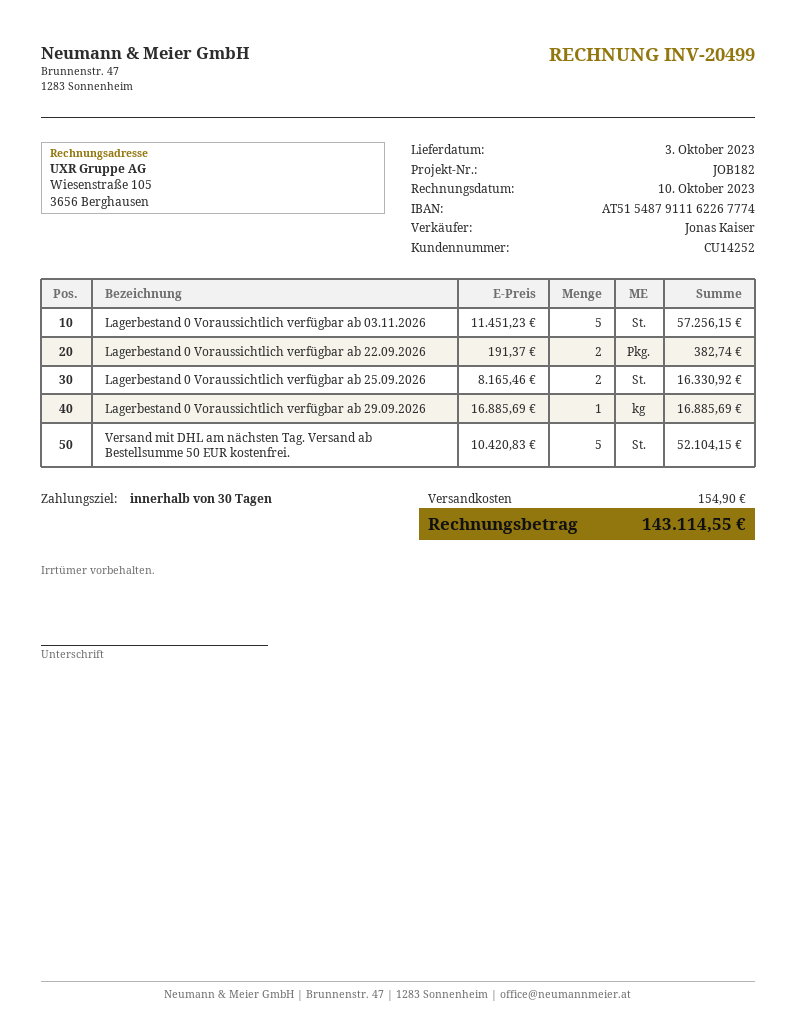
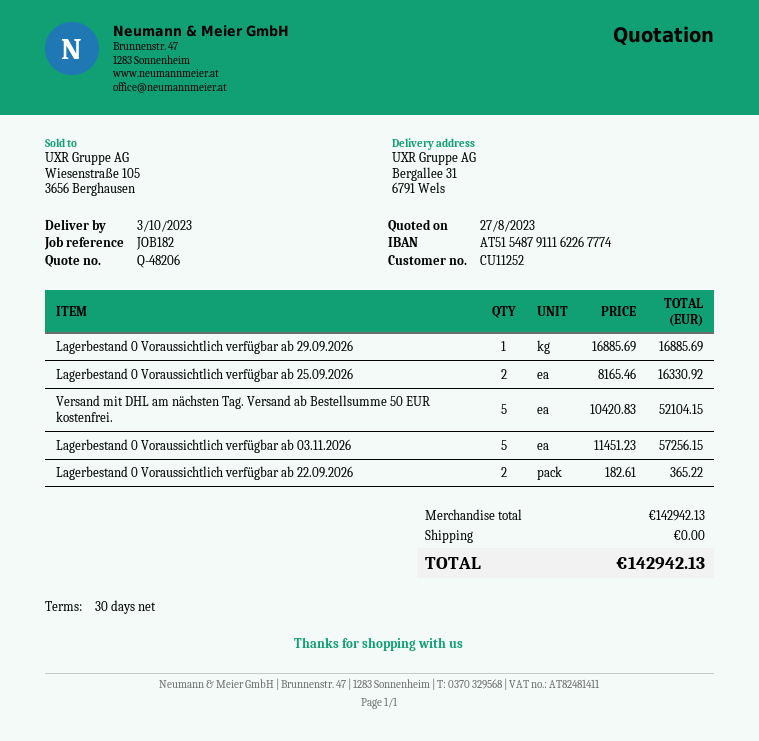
customer number: CU14252 -> CU11252
Lagerbestand 0 Voraussichtlich verfügbar ab 22.09.2026: 2 x 191.37 = 382.74 -> 2 x 182.61 = 365.22
shipping: 154.90 -> 0.00
total: 143114.55 -> 142942.13

